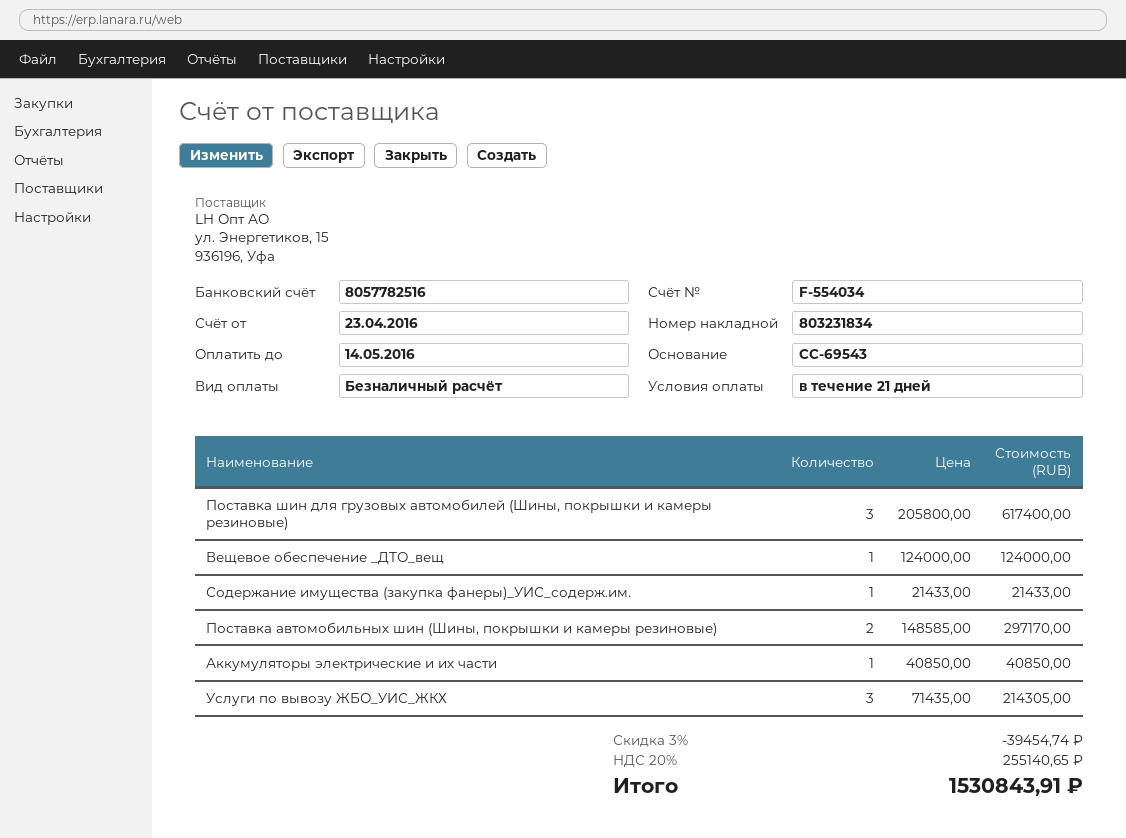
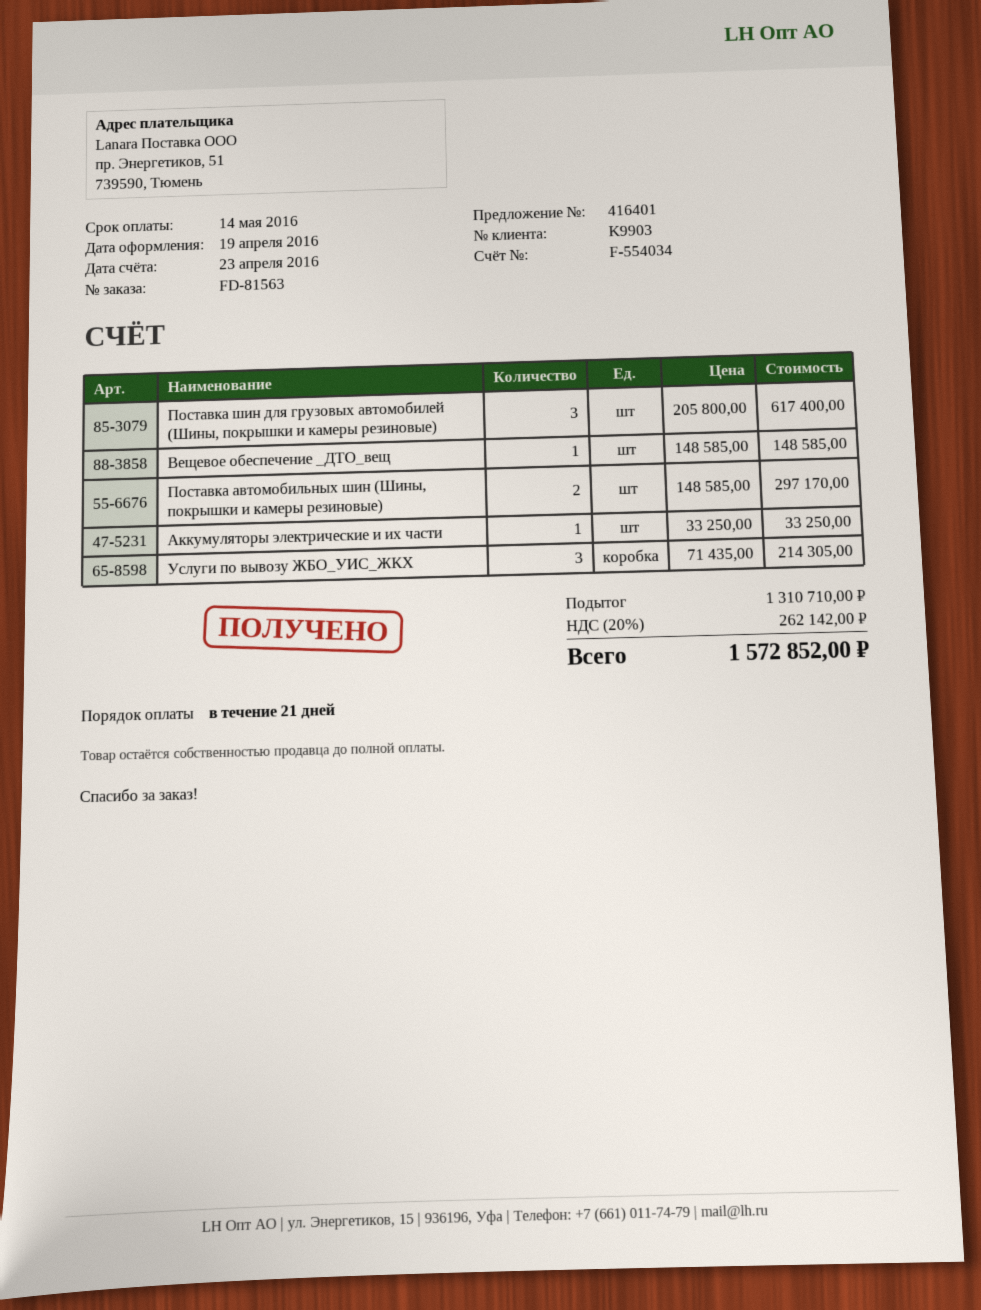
Вещевое обеспечение _ДТО_вещ: 1 x 124000.00 = 124000.00 -> 1 x 148585.00 = 148585.00
Содержание имущества (закупка фанеры)_УИС_содерж.им.: 1 x 21433.00 = 21433.00 -> none
Аккумуляторы электрические и их части: 1 x 40850.00 = 40850.00 -> 1 x 33250.00 = 33250.00
discount: 3% = 39454.74 -> none
tax: 20% = 255140.65 -> 20% = 262142.00
total: 1530843.91 -> 1572852.00

